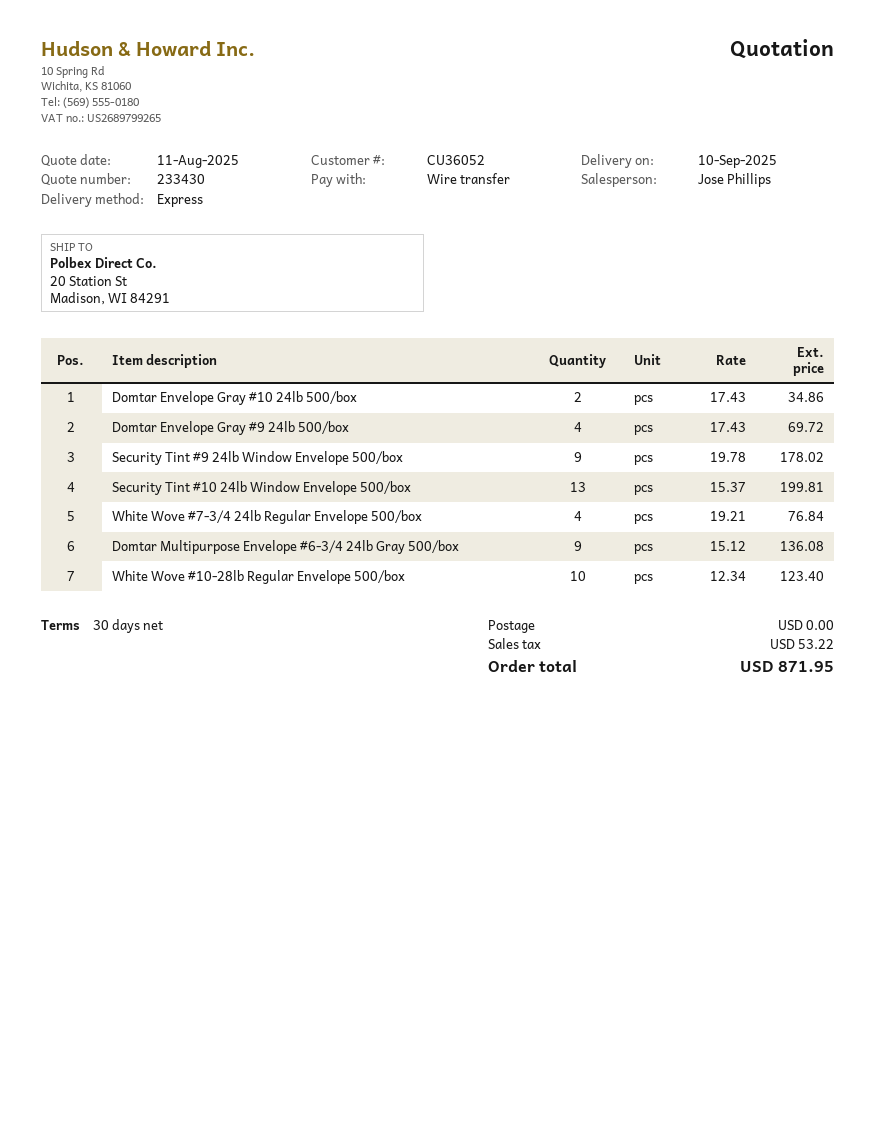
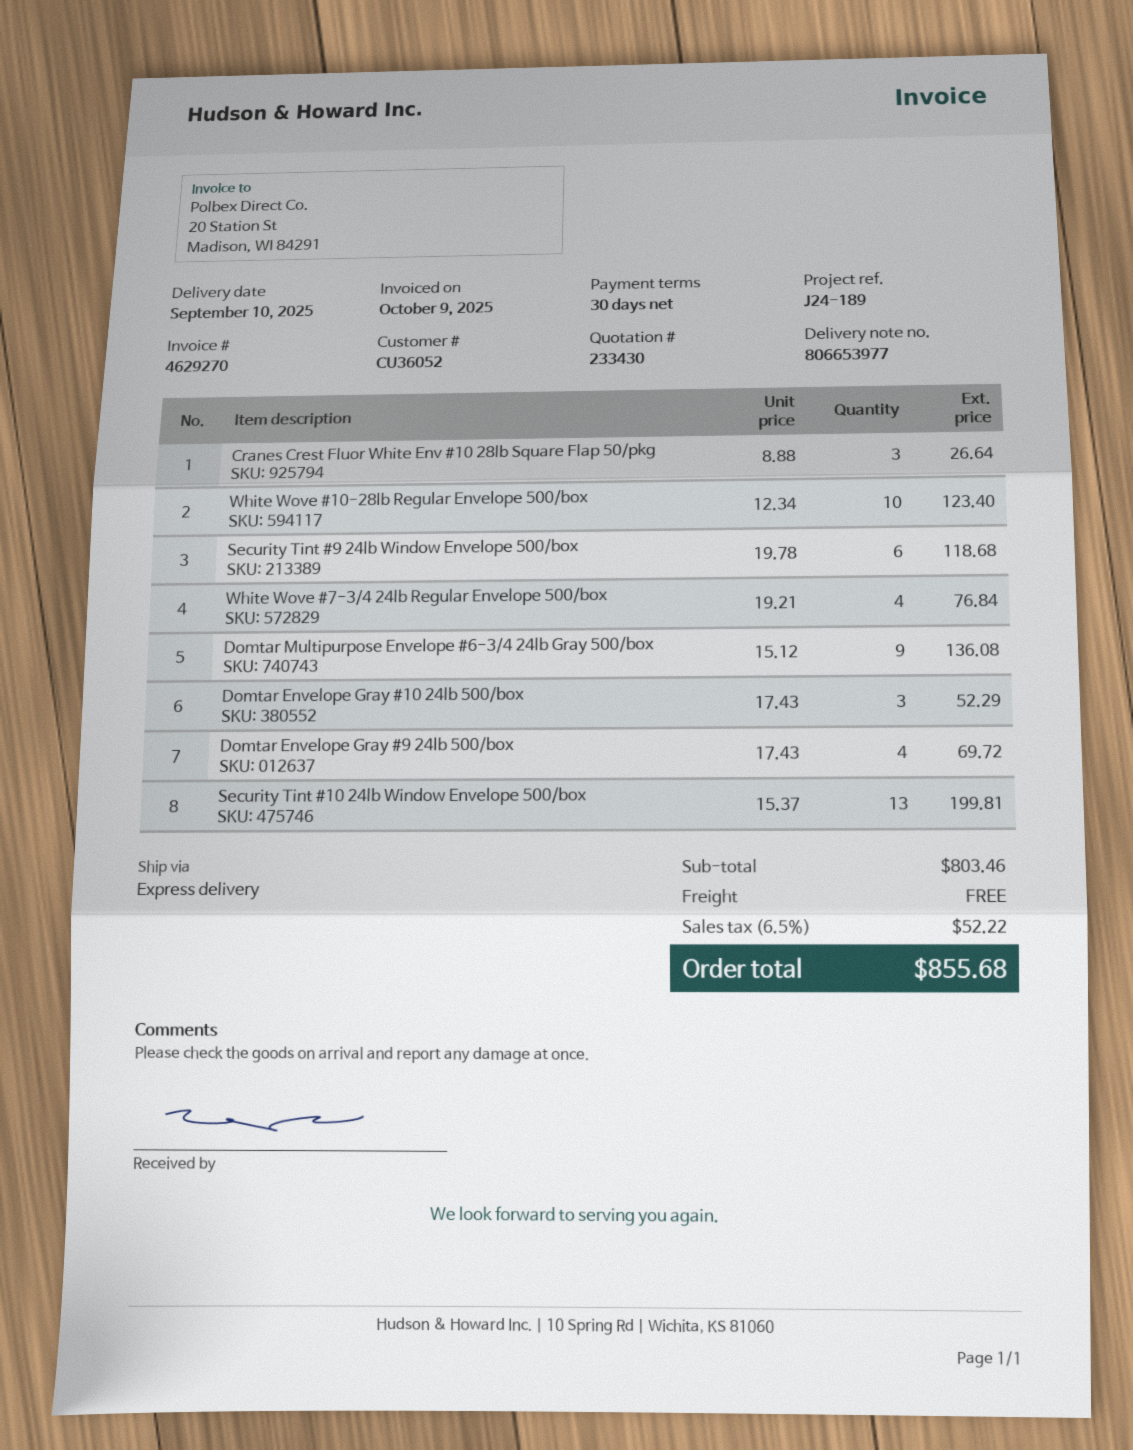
Domtar Envelope Gray #10 24lb 500/box: 2 x 17.43 = 34.86 -> 3 x 17.43 = 52.29
Security Tint #9 24lb Window Envelope 500/box: 9 x 19.78 = 178.02 -> 6 x 19.78 = 118.68
Cranes Crest Fluor White Env #10 28lb Square Flap 50/pkg: none -> 3 x 8.88 = 26.64
tax: 53.22 -> 52.22
total: 871.95 -> 855.68

